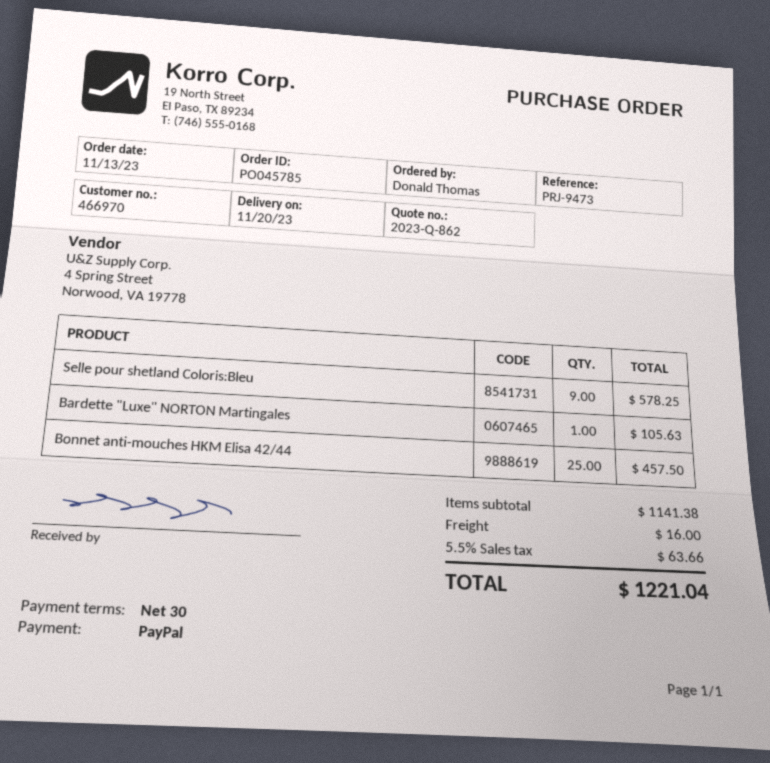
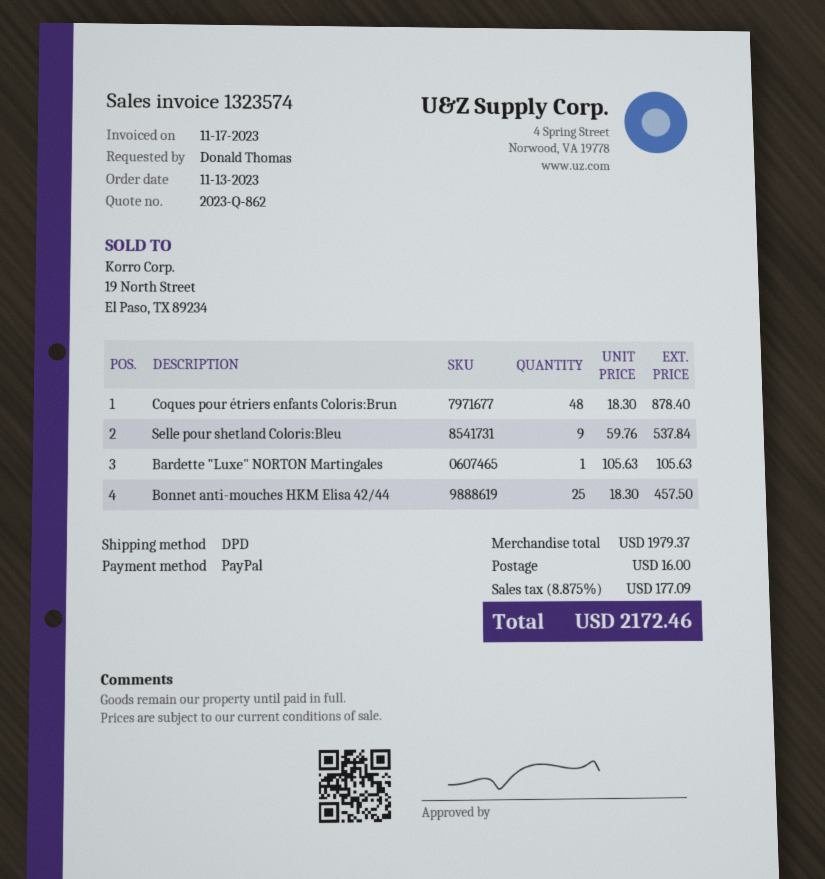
Selle pour shetland Coloris:Bleu: 9 for 578.25 -> 9 for 537.84
Coques pour étriers enfants Coloris:Brun: none -> 48 for 878.40
subtotal: 1141.38 -> 1979.37
tax: 5.5% = 63.66 -> 8.875% = 177.09
total: 1221.04 -> 2172.46

